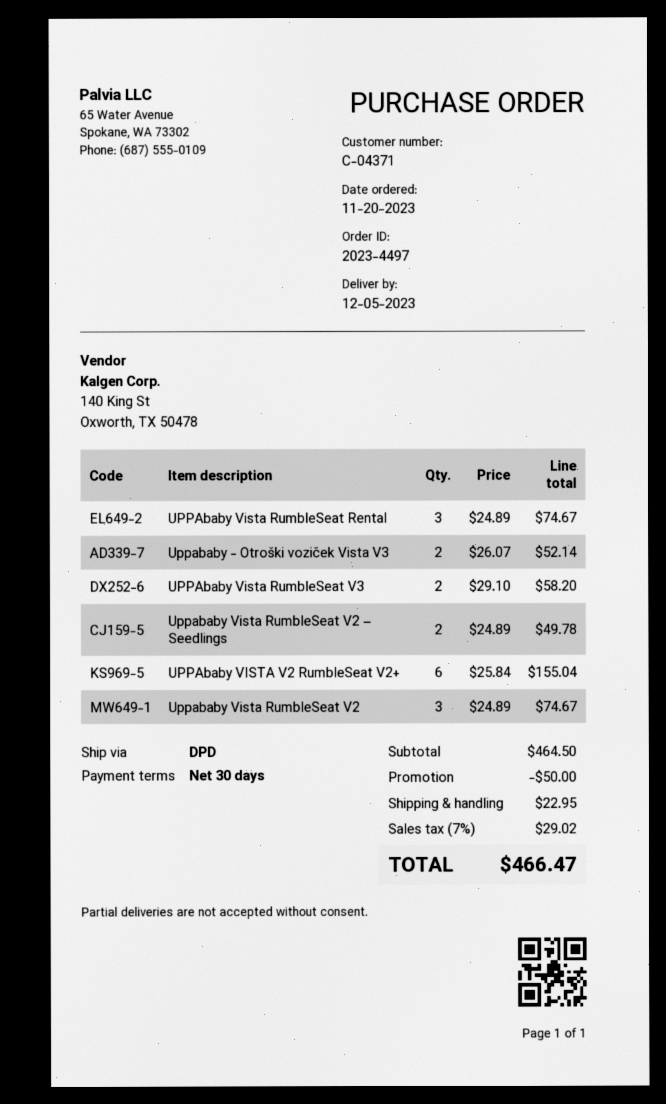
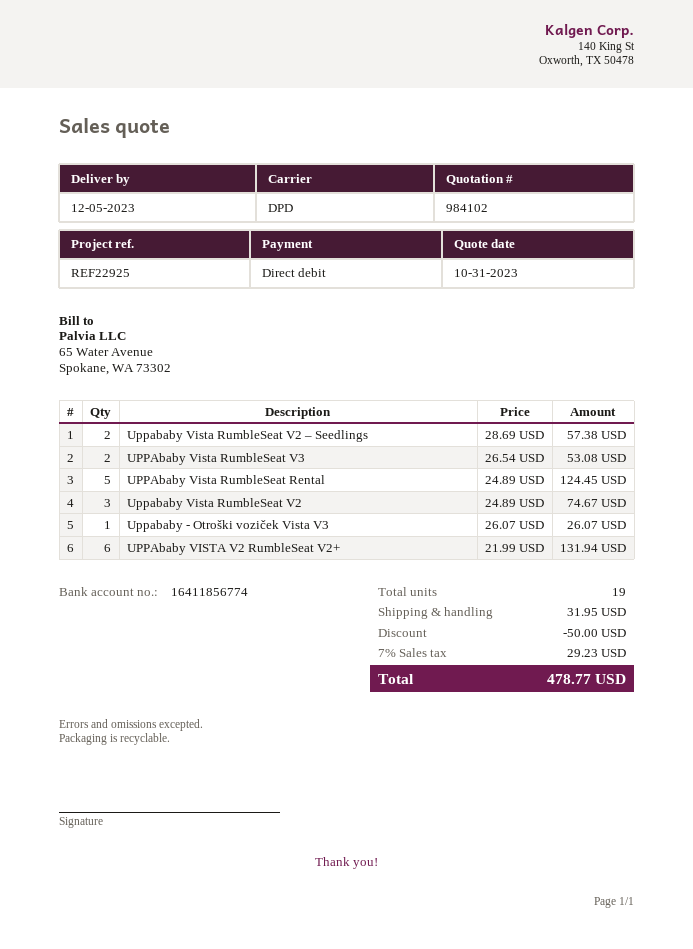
UPPAbaby Vista RumbleSeat Rental: 3 x 24.89 = 74.67 -> 5 x 24.89 = 124.45
Uppababy - Otroški voziček Vista V3: 2 x 26.07 = 52.14 -> 1 x 26.07 = 26.07
UPPAbaby Vista RumbleSeat V3: 2 x 29.10 = 58.20 -> 2 x 26.54 = 53.08
Uppababy Vista RumbleSeat V2 – Seedlings: 2 x 24.89 = 49.78 -> 2 x 28.69 = 57.38
UPPAbaby VISTA V2 RumbleSeat V2+: 6 x 25.84 = 155.04 -> 6 x 21.99 = 131.94
shipping: 22.95 -> 31.95
tax: 7% = 29.02 -> 7% = 29.23
total: 466.47 -> 478.77

